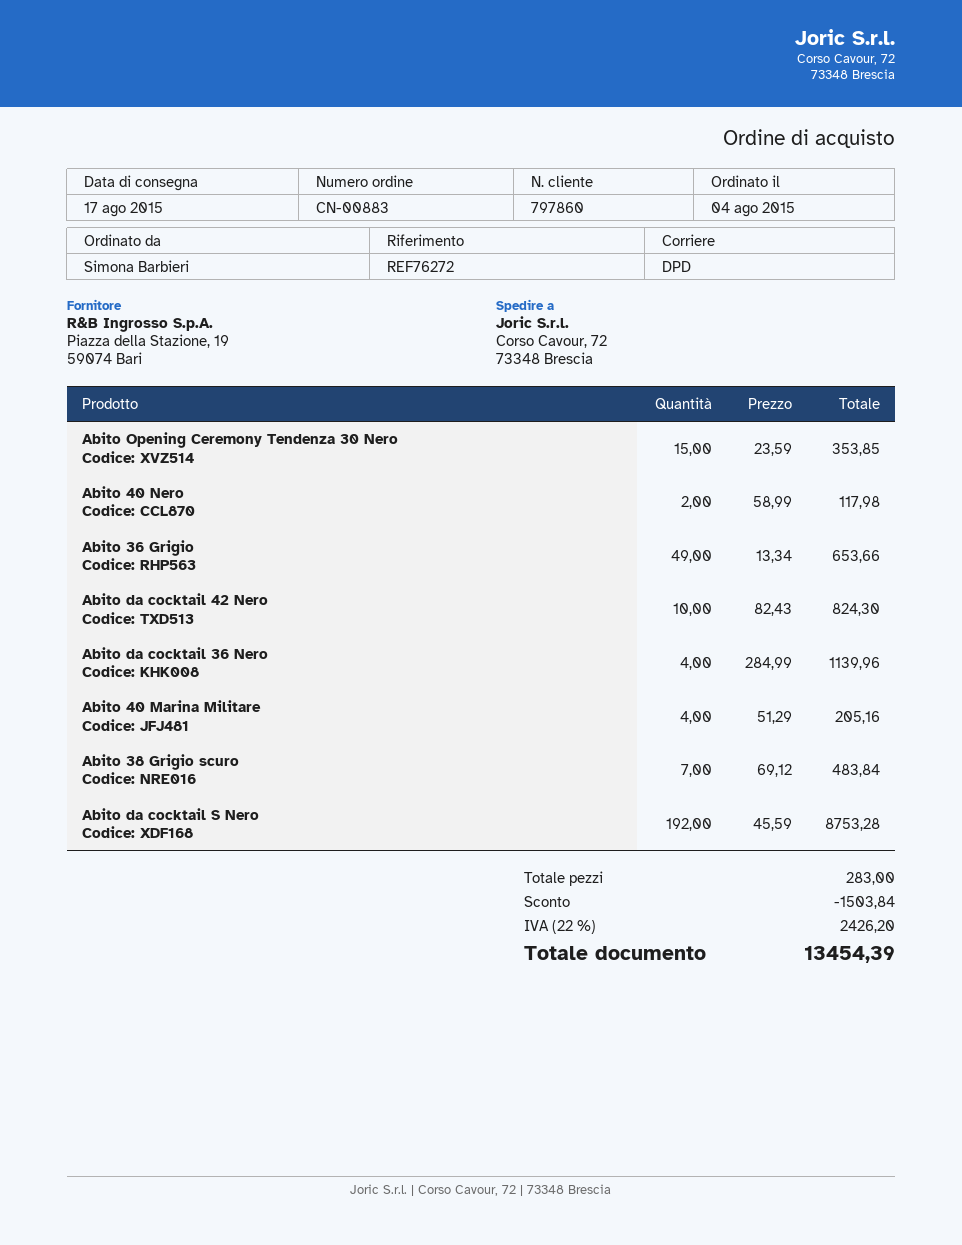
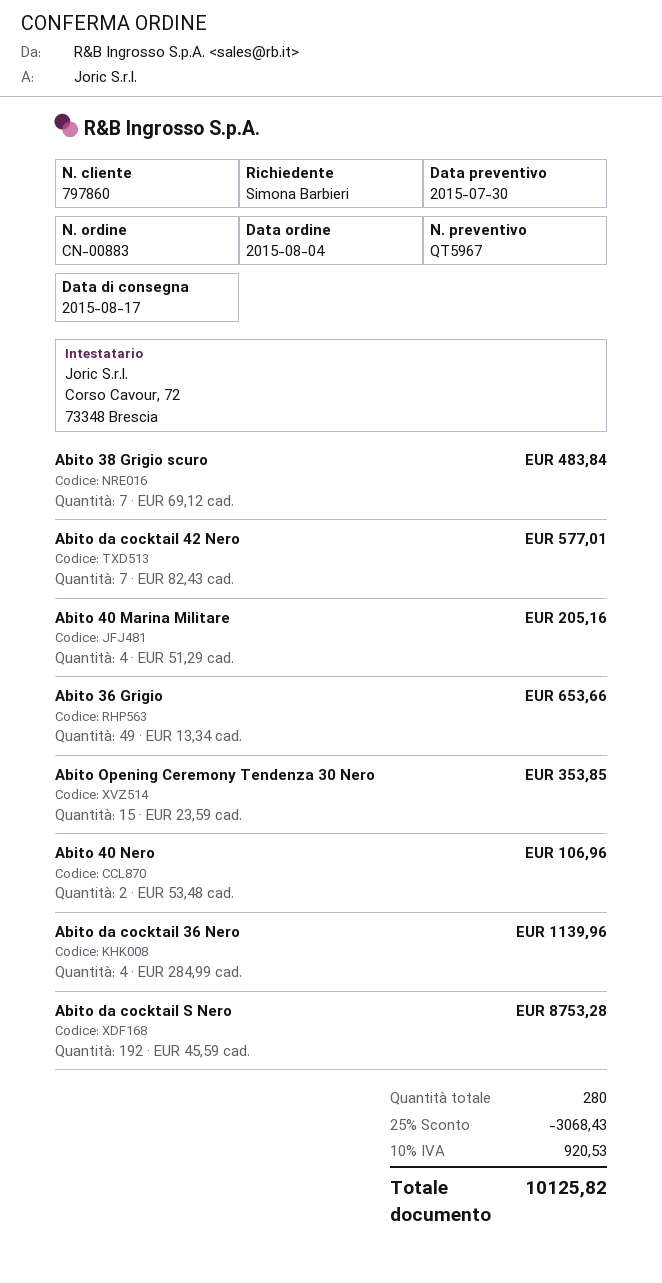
Abito 40 Nero: 2 x 58.99 = 117.98 -> 2 x 53.48 = 106.96
Abito da cocktail 42 Nero: 10 x 82.43 = 824.30 -> 7 x 82.43 = 577.01
total quantity: 283 -> 280
discount: 1503.84 -> 3068.43
tax: 22% = 2426.20 -> 10% = 920.53
total: 13454.39 -> 10125.82

